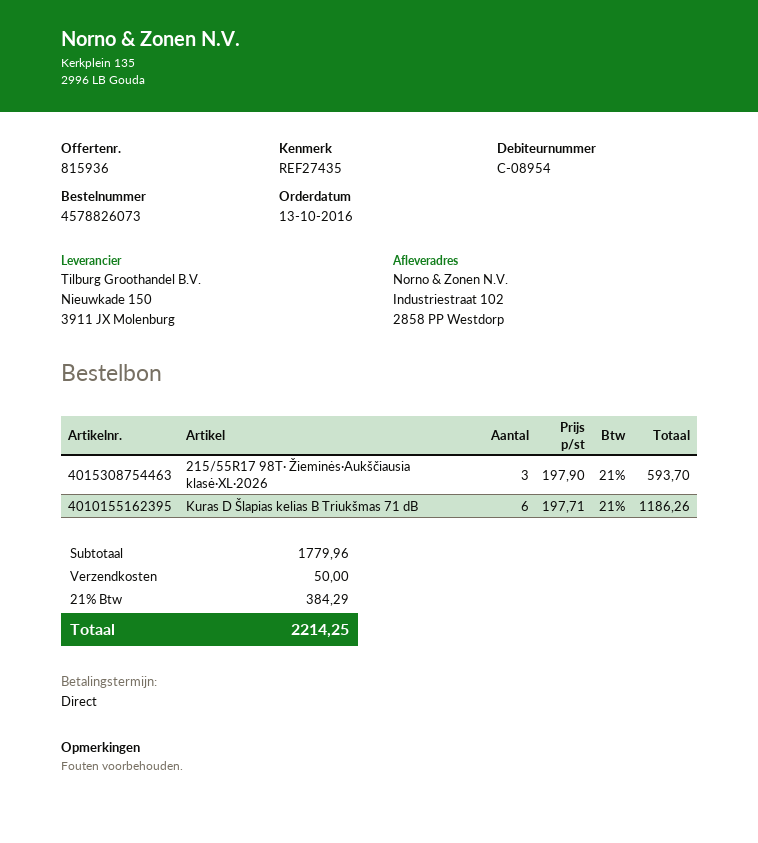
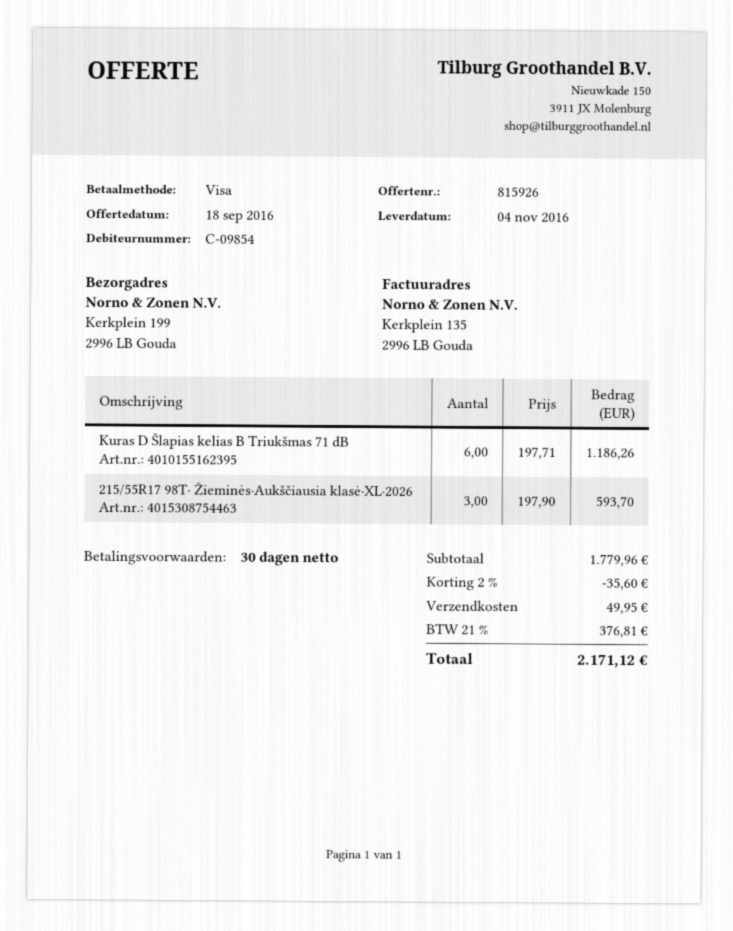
quote number: 815936 -> 815926
payment terms: on receipt -> 30 days
customer number: C-08954 -> C-09854
ship to: Industriestraat 102, 2858 PP Westdorp -> Kerkplein 199, 2996 LB Gouda
discount: none -> 2% = 35.60
shipping: 50.00 -> 49.95
tax: 21% = 384.29 -> 21% = 376.81
total: 2214.25 -> 2171.12

